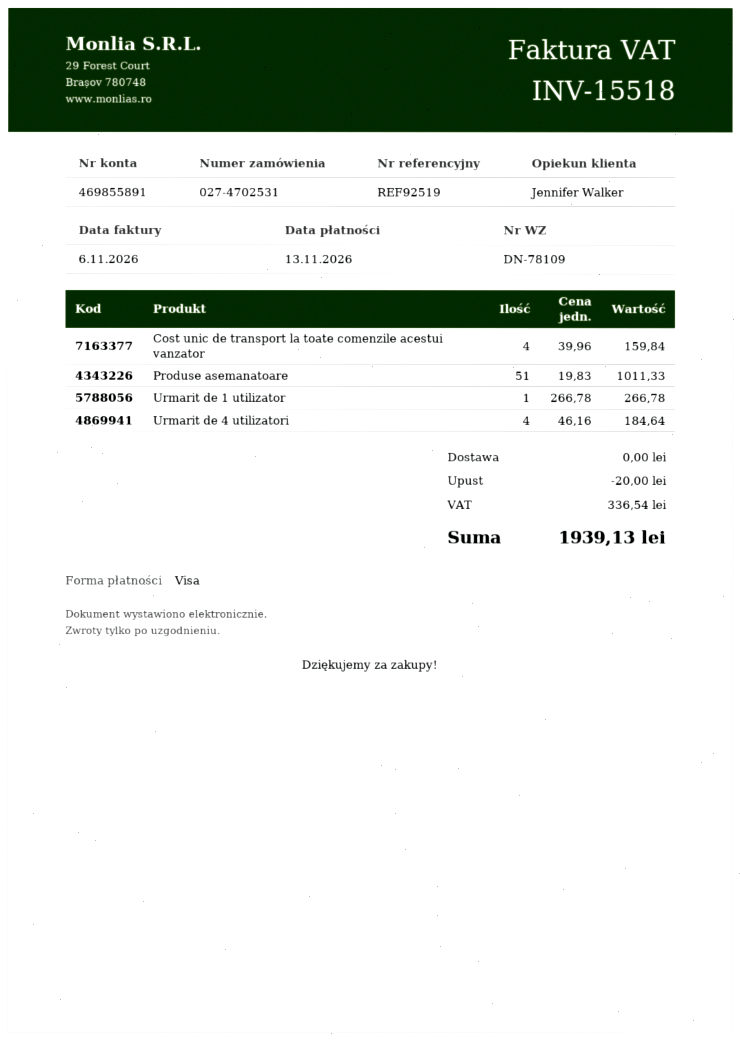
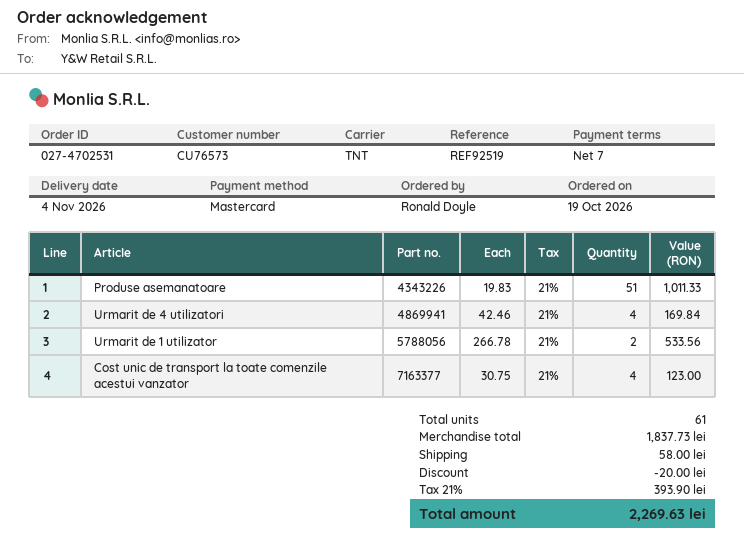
payment method: Visa -> Mastercard
Cost unic de transport la toate comenzile acestui vanzator: 4 x 39.96 = 159.84 -> 4 x 30.75 = 123.00
Urmarit de 1 utilizator: 1 x 266.78 = 266.78 -> 2 x 266.78 = 533.56
Urmarit de 4 utilizatori: 4 x 46.16 = 184.64 -> 4 x 42.46 = 169.84
shipping: 0.00 -> 58.00
tax: 336.54 -> 393.90
total: 1939.13 -> 2269.63

